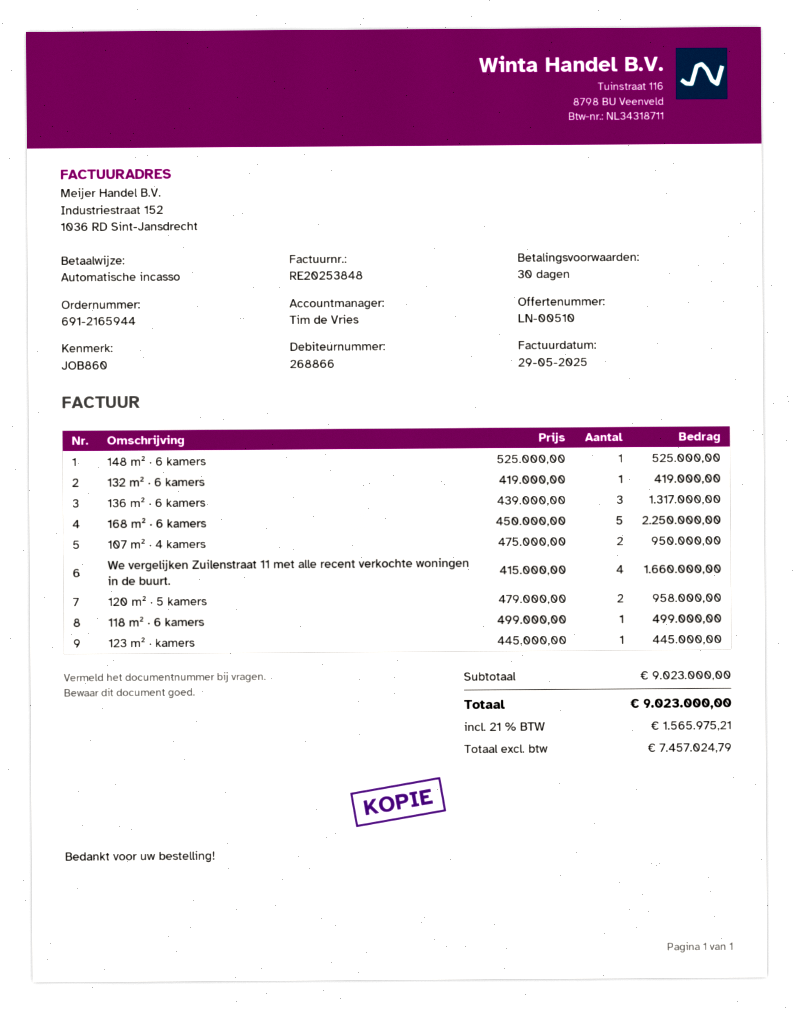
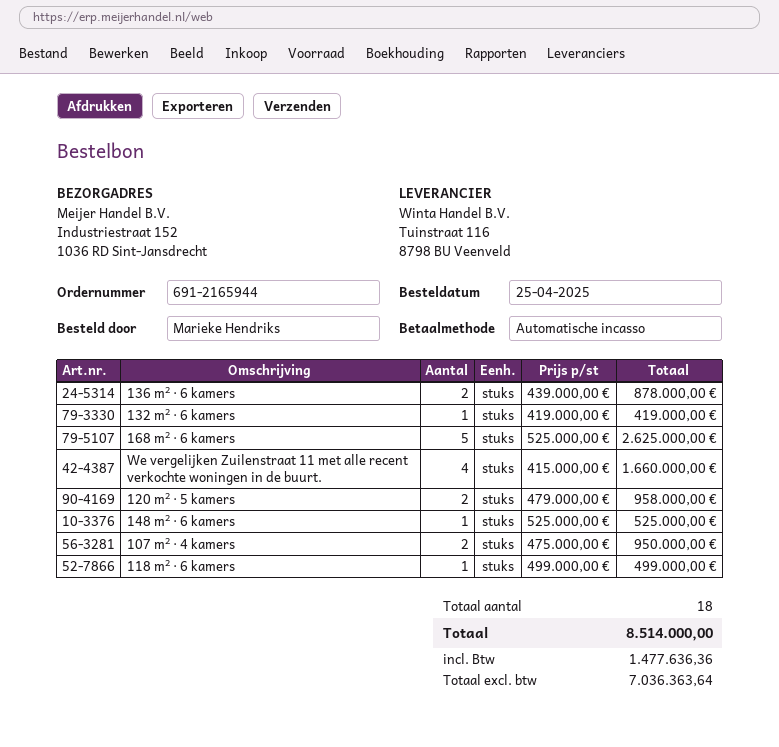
136 m² · 6 kamers: 3 x 439000.00 = 1317000.00 -> 2 x 439000.00 = 878000.00
168 m² · 6 kamers: 5 x 450000.00 = 2250000.00 -> 5 x 525000.00 = 2625000.00
123 m² · kamers: 1 x 445000.00 = 445000.00 -> none
net: 7457024.79 -> 7036363.64
tax: 1565975.21 -> 1477636.36
total: 9023000.00 -> 8514000.00

